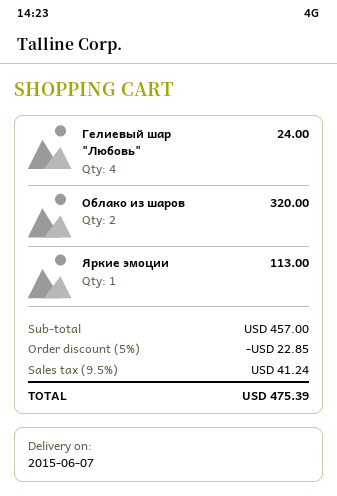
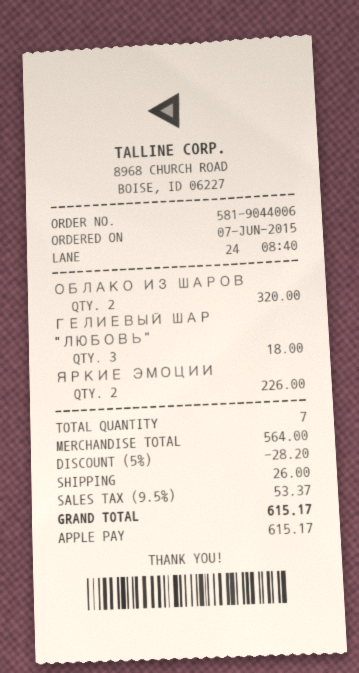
Гелиевый шар "Любовь": 4 for 24.00 -> 3 for 18.00
Яркие эмоции: 1 for 113.00 -> 2 for 226.00
subtotal: 457.00 -> 564.00
discount: 5% = 22.85 -> 5% = 28.20
shipping: none -> 26.00
tax: 9.5% = 41.24 -> 9.5% = 53.37
total: 475.39 -> 615.17

